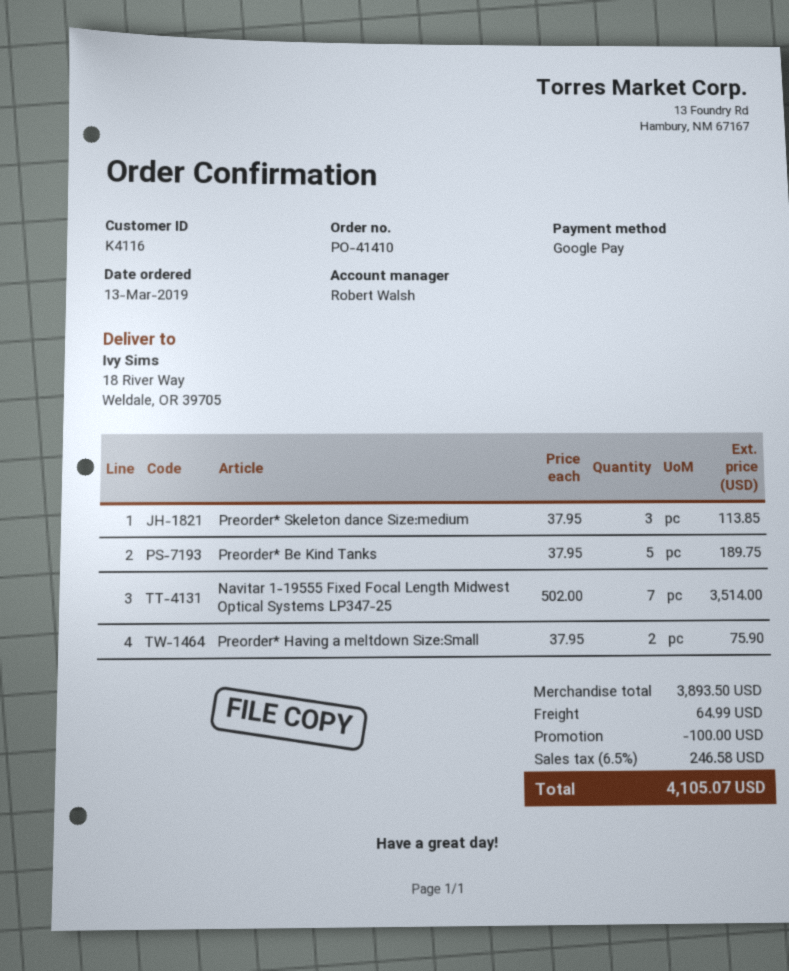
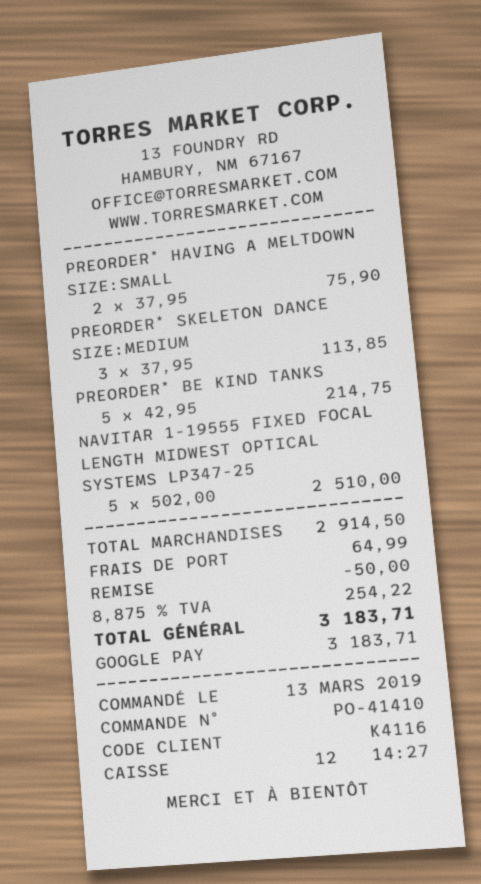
Preorder* Be Kind Tanks: 5 x 37.95 = 189.75 -> 5 x 42.95 = 214.75
Navitar 1-19555 Fixed Focal Length Midwest Optical Systems LP347-25: 7 x 502.00 = 3514.00 -> 5 x 502.00 = 2510.00
subtotal: 3893.50 -> 2914.50
discount: 100.00 -> 50.00
tax: 6.5% = 246.58 -> 8.875% = 254.22
total: 4105.07 -> 3183.71

